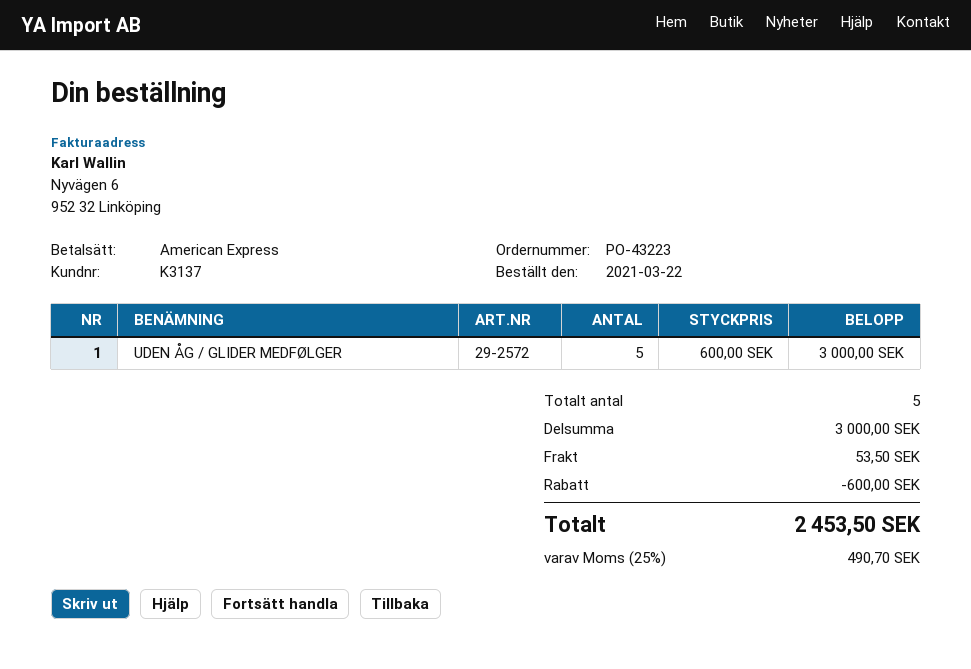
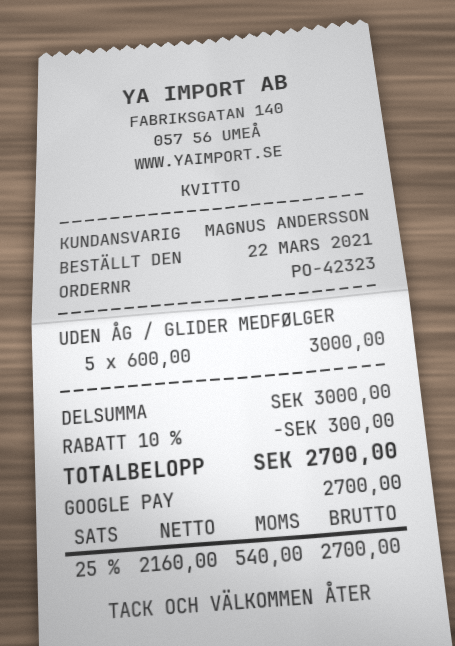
order number: PO-43223 -> PO-42323
payment method: American Express -> Google Pay
discount: 600.00 -> 300.00
shipping: 53.50 -> none
tax: 25% = 490.70 -> 25% = 540.00
total: 2453.50 -> 2700.00

